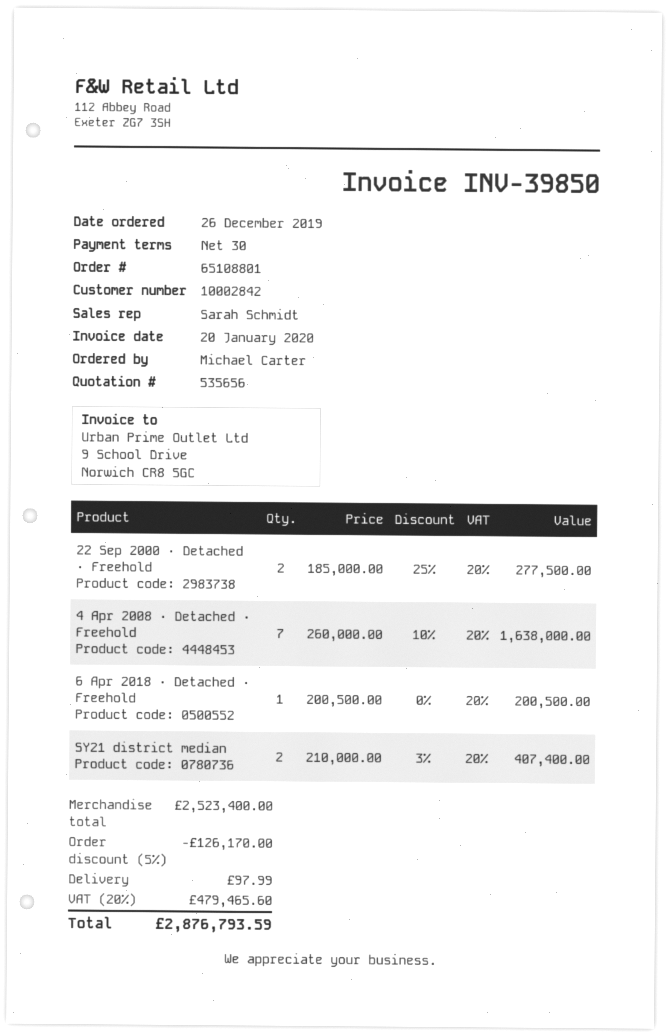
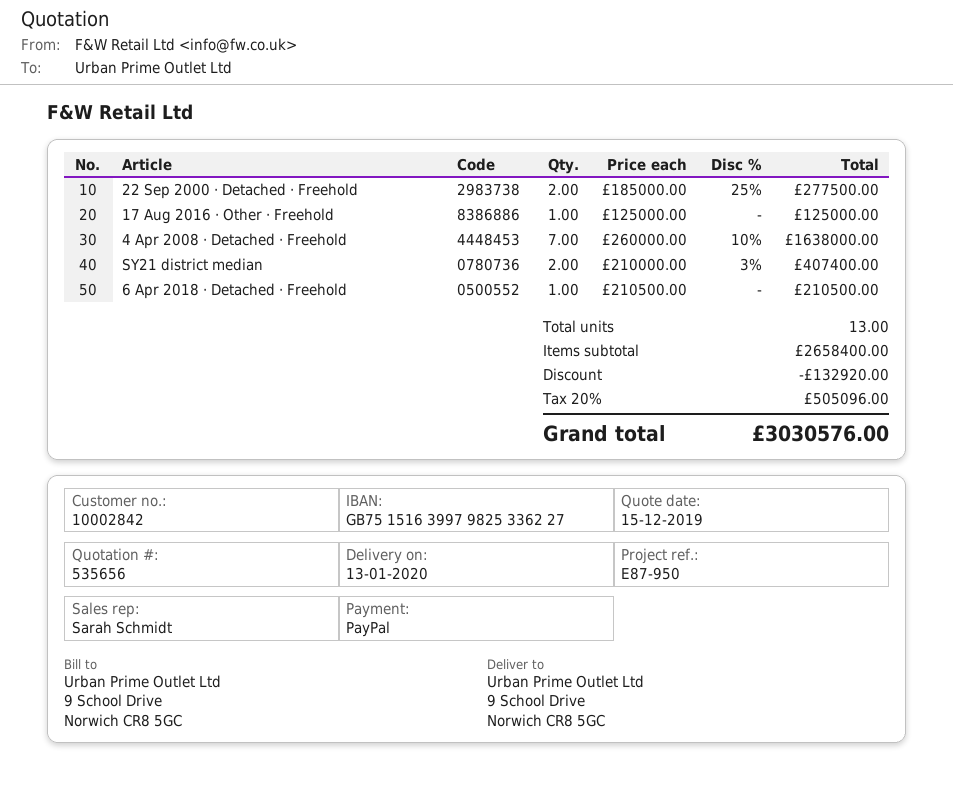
6 Apr 2018 · Detached · Freehold: 1 x 200500.00 = 200500.00 -> 1 x 210500.00 = 210500.00
17 Aug 2016 · Other · Freehold: none -> 1 x 125000.00 = 125000.00
subtotal: 2523400.00 -> 2658400.00
discount: 126170.00 -> 132920.00
shipping: 97.99 -> none
tax: 20% = 479465.60 -> 20% = 505096.00
total: 2876793.59 -> 3030576.00

